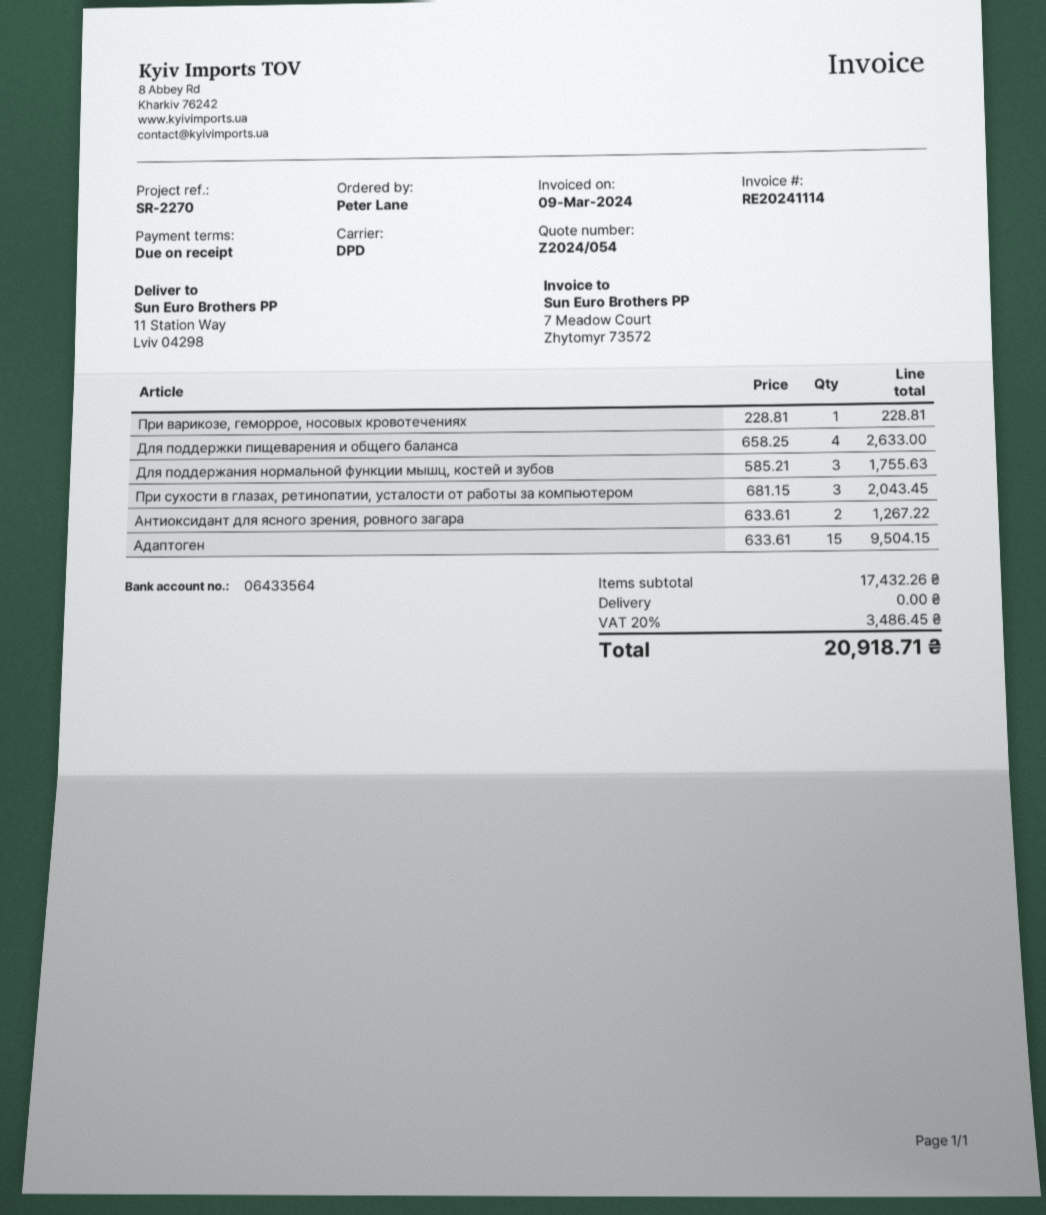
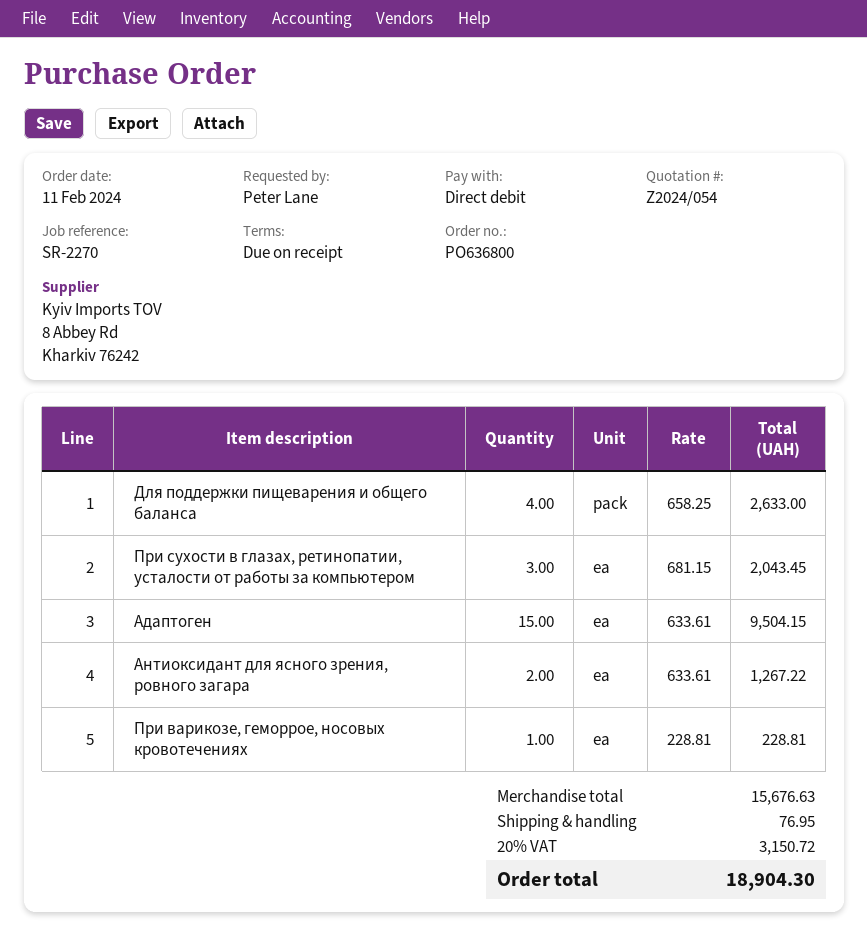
Для поддержания нормальной функции мышц, костей и зубов: 3 x 585.21 = 1755.63 -> none
subtotal: 17432.26 -> 15676.63
shipping: 0.00 -> 76.95
tax: 20% = 3486.45 -> 20% = 3150.72
total: 20918.71 -> 18904.30

